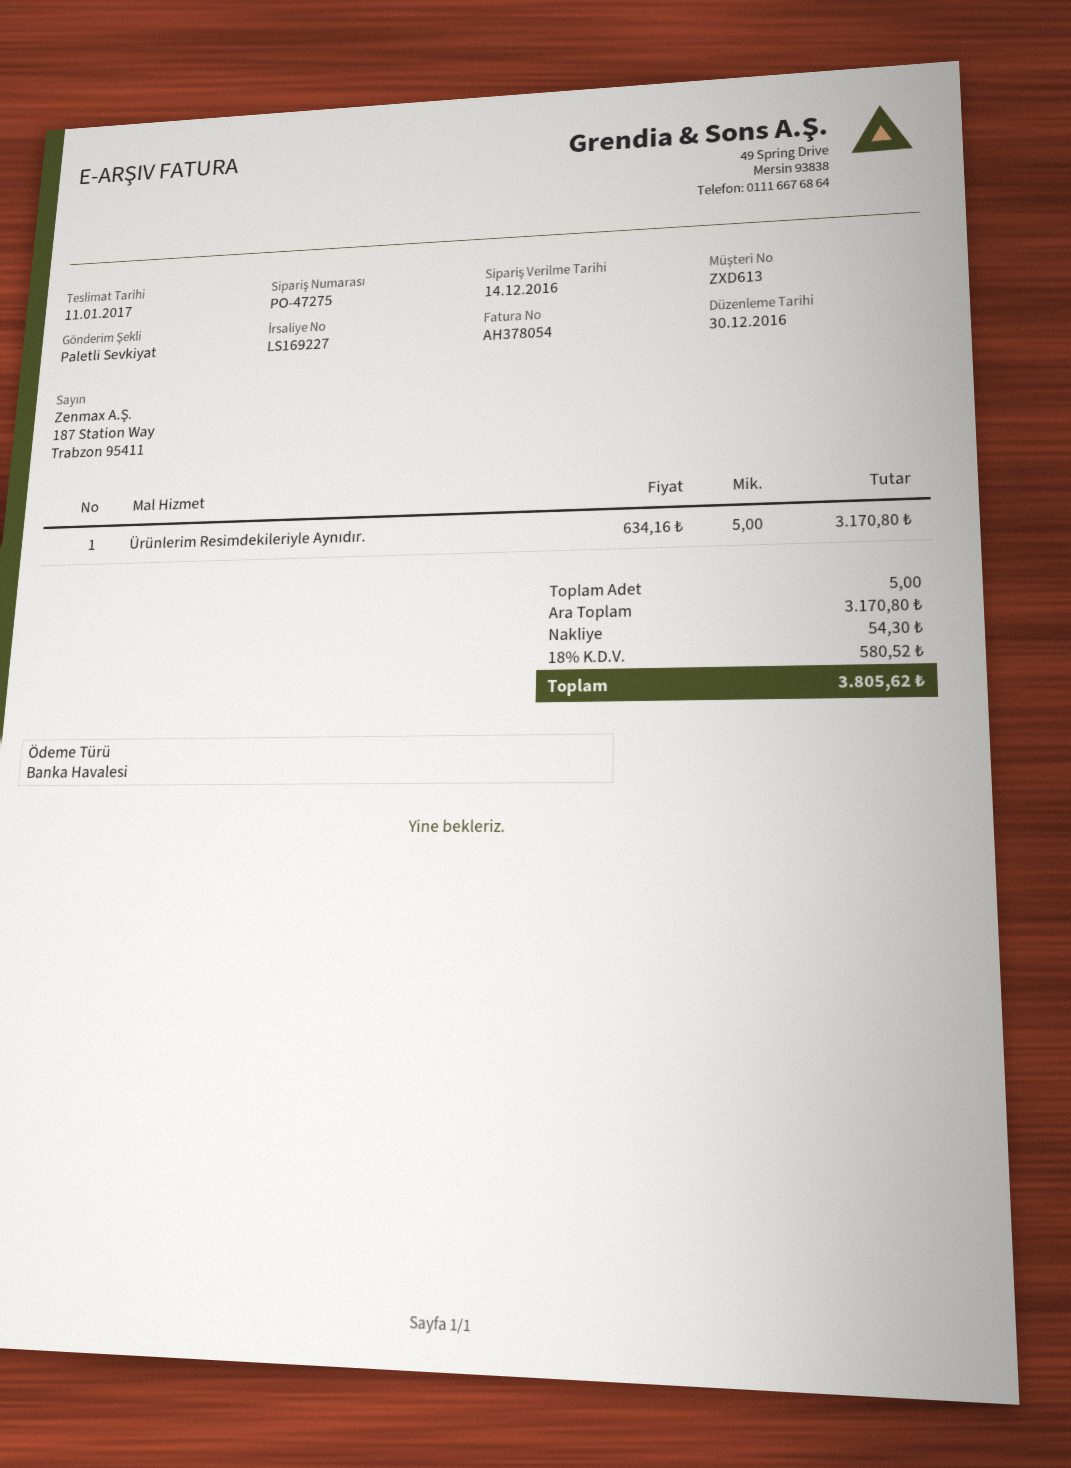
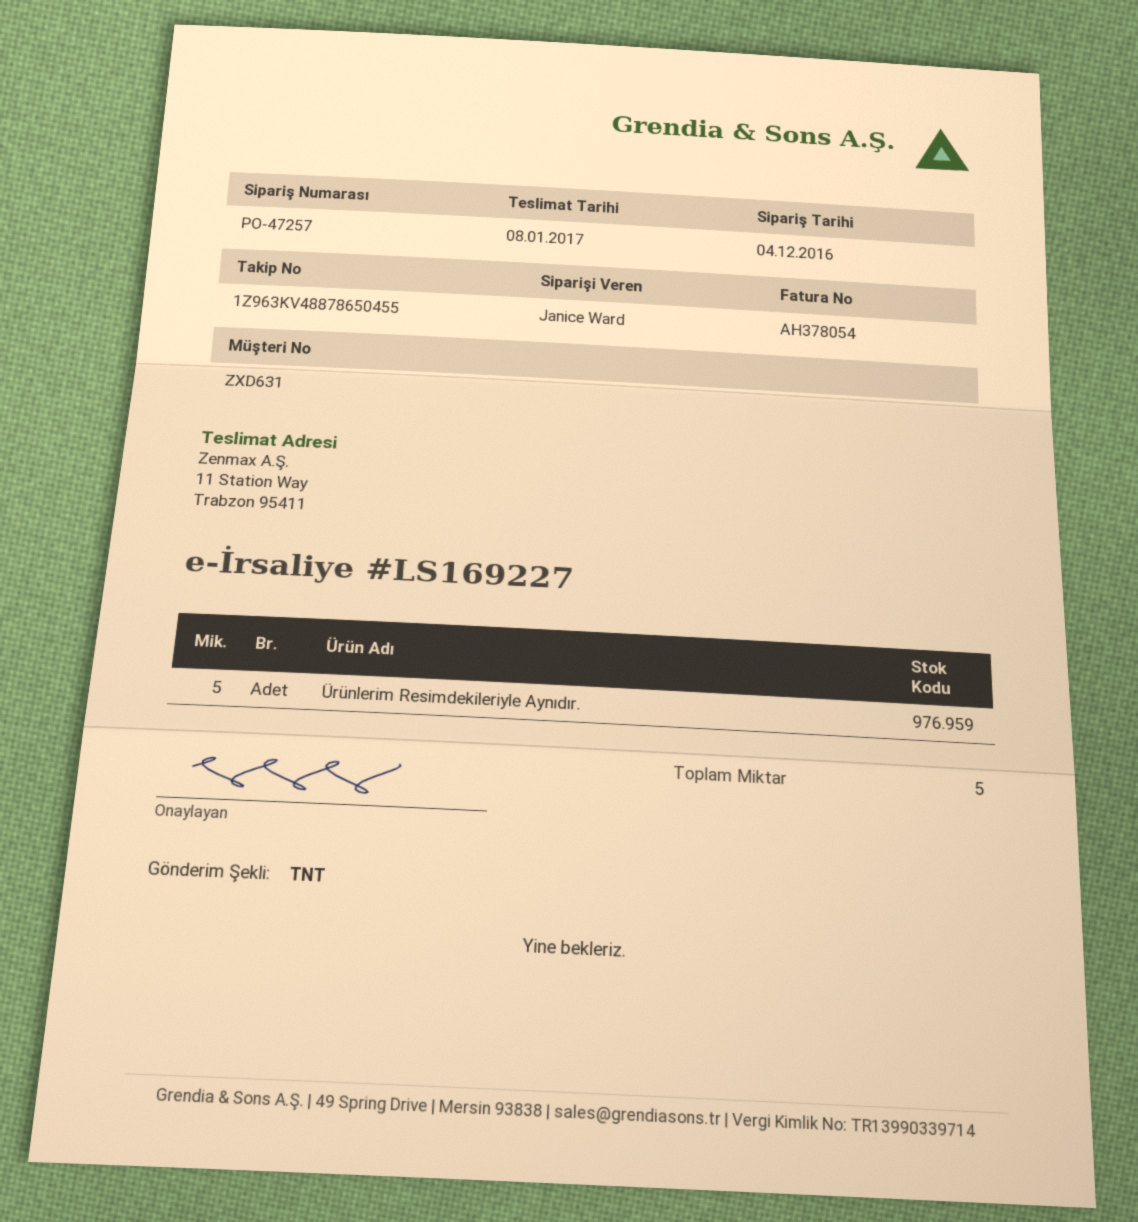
order number: PO-47275 -> PO-47257
order date: 2016-12-14 -> 2016-12-04
delivery date: 2017-01-11 -> 2017-01-08
customer number: ZXD613 -> ZXD631
shipping method: pallet freight -> TNT

